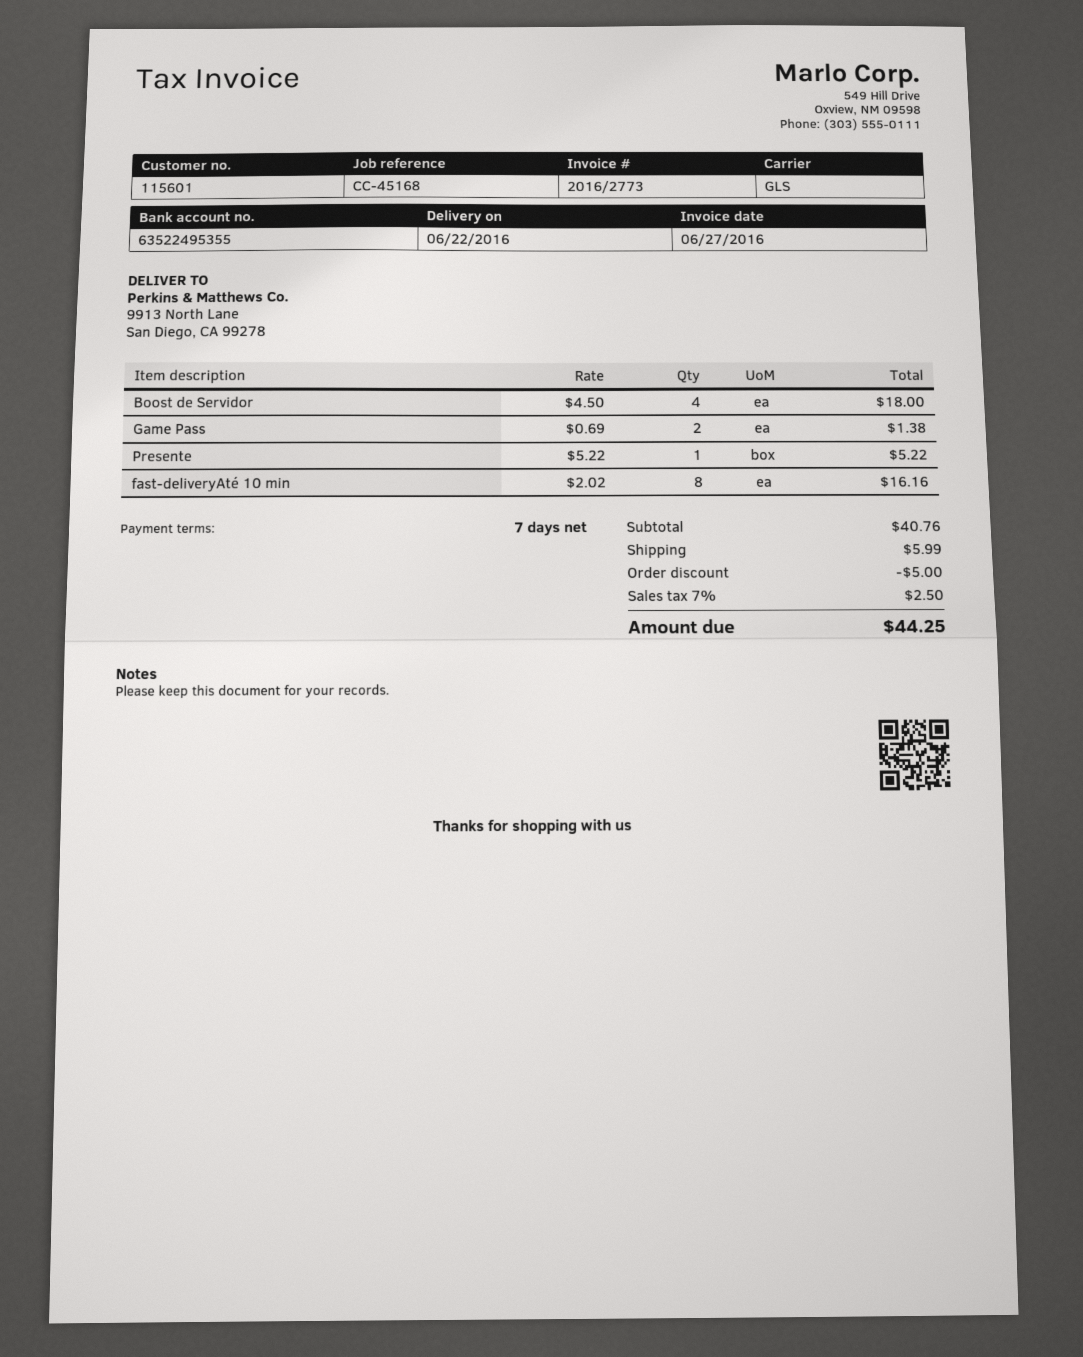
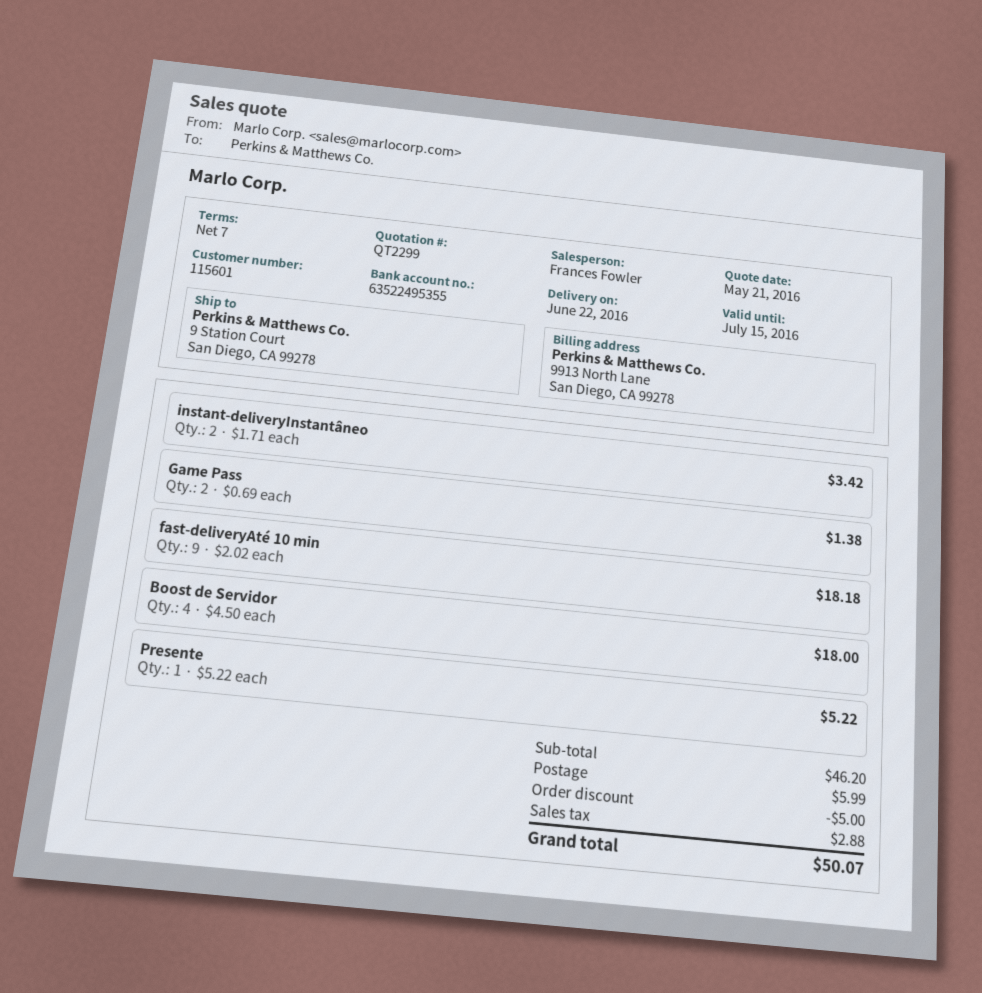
ship to: 9913 North Lane, San Diego, CA 99278 -> 9 Station Court, San Diego, CA 99278
fast-deliveryAté 10 min: 8 x 2.02 = 16.16 -> 9 x 2.02 = 18.18
instant-deliveryInstantâneo: none -> 2 x 1.71 = 3.42
subtotal: 40.76 -> 46.20
tax: 2.50 -> 2.88
total: 44.25 -> 50.07

